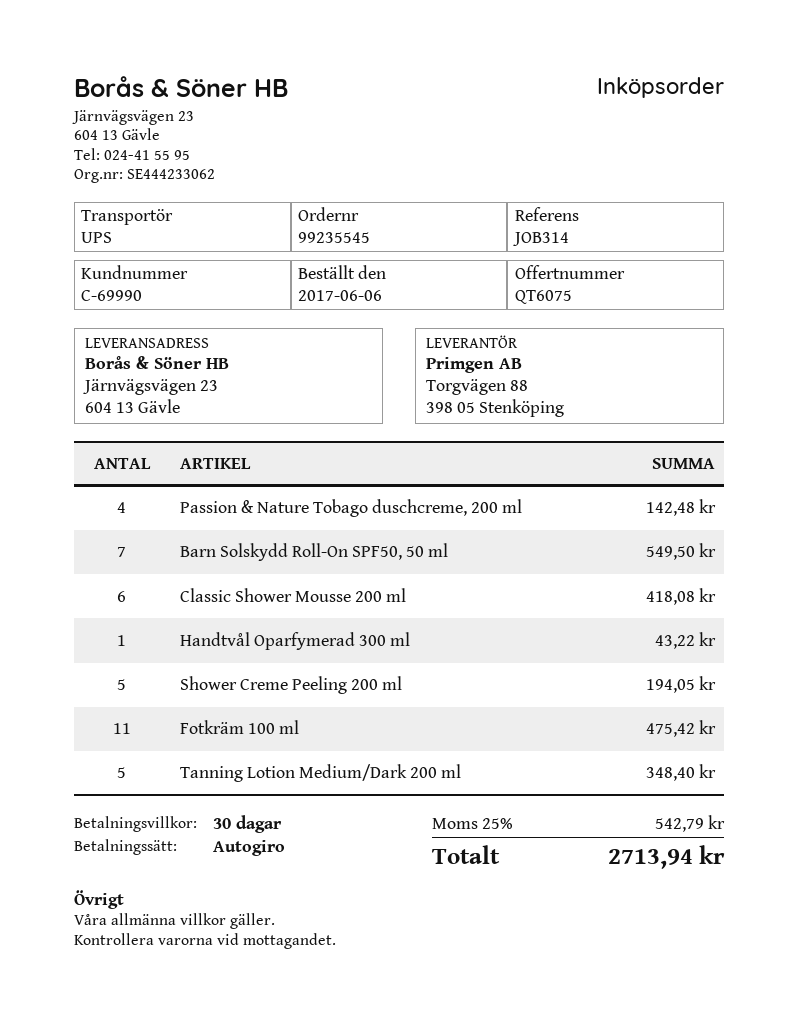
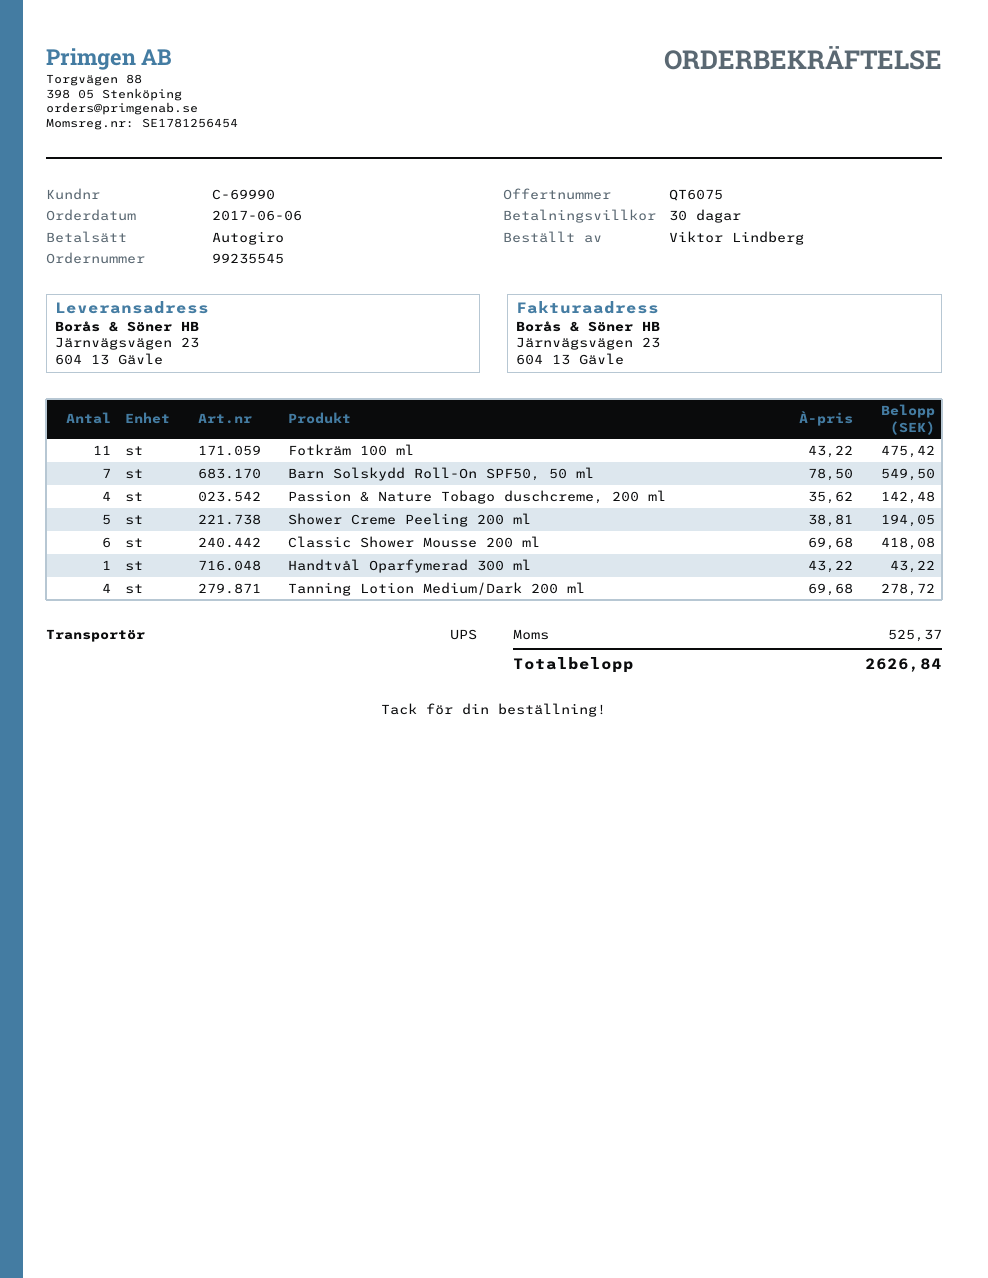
Tanning Lotion Medium/Dark 200 ml: 5 for 348.40 -> 4 for 278.72
tax: 542.79 -> 525.37
total: 2713.94 -> 2626.84

